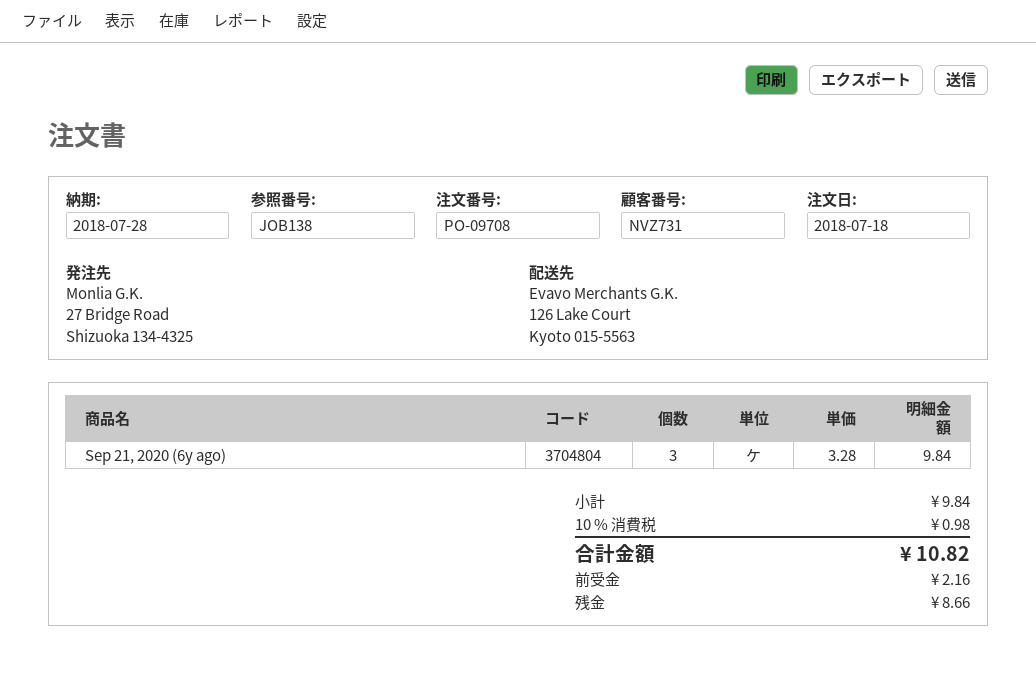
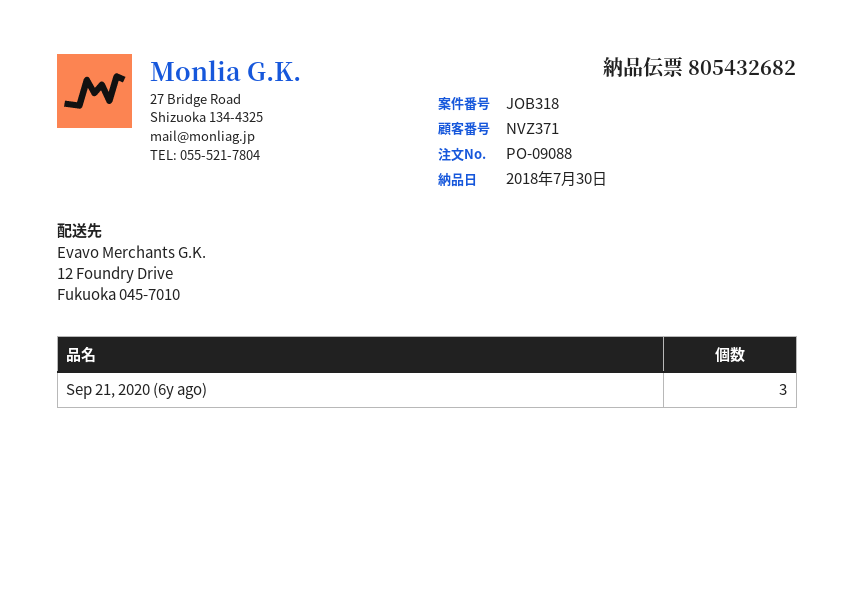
order number: PO-09708 -> PO-09088
delivery date: 2018-07-28 -> 2018-07-30
customer number: NVZ731 -> NVZ371
reference: JOB138 -> JOB318
ship to: 126 Lake Court, Kyoto 015-5563 -> 12 Foundry Drive, Fukuoka 045-7010

